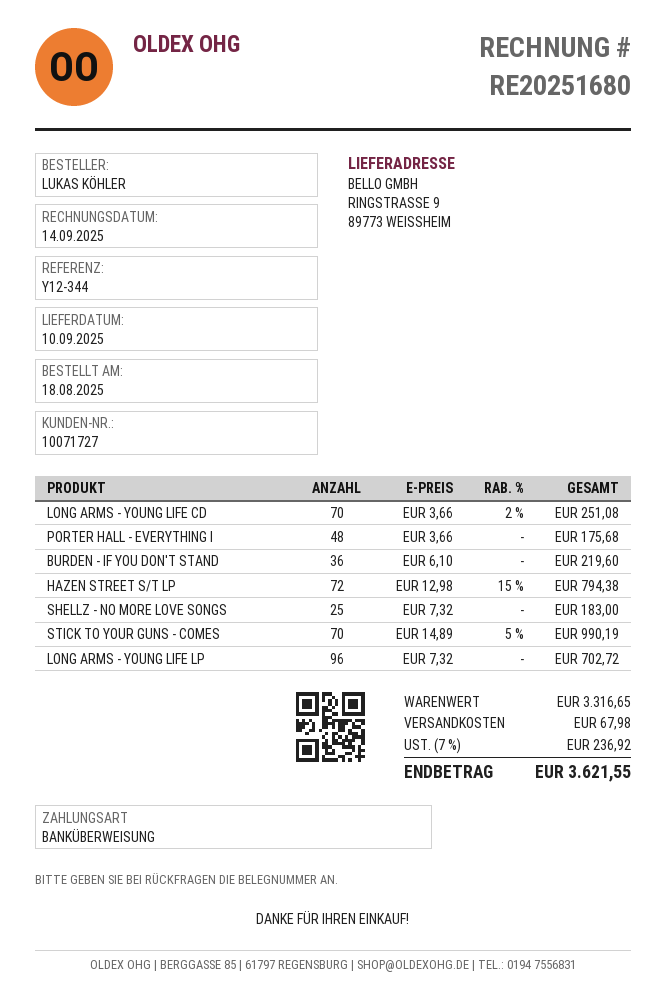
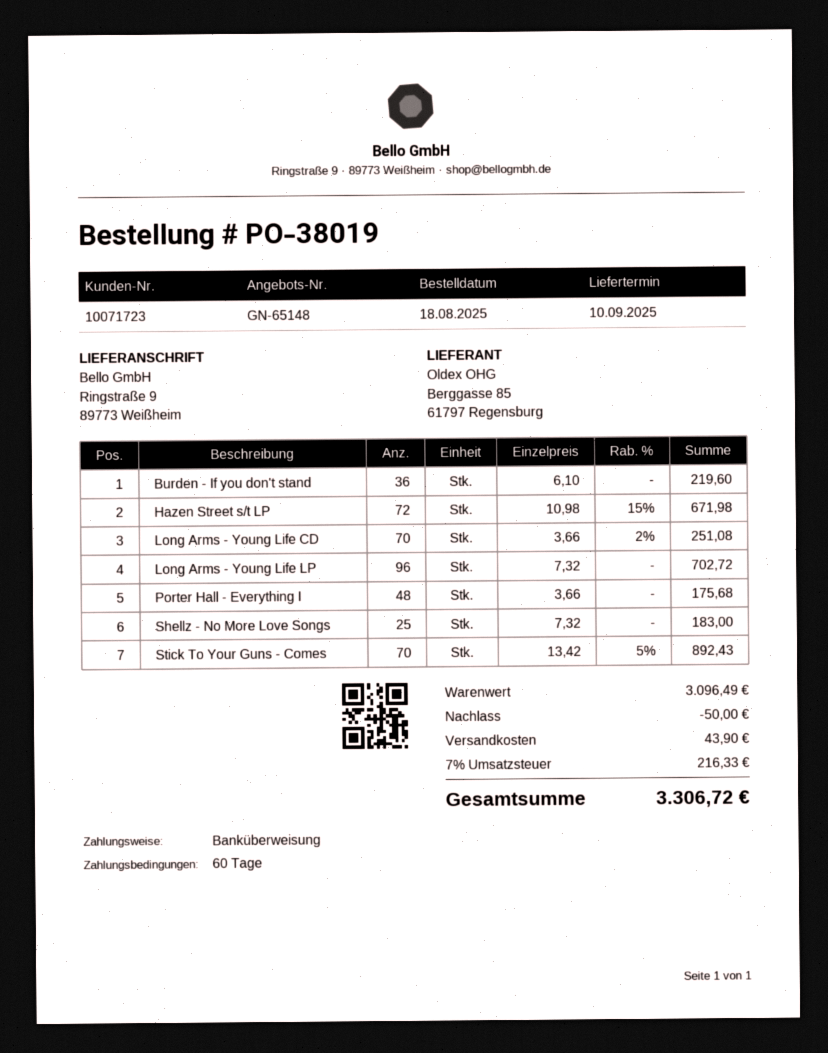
customer number: 10071727 -> 10071723
HAZEN STREET S/T LP: 72 x 12.98 - 15% = 794.38 -> 72 x 10.98 - 15% = 671.98
STICK TO YOUR GUNS - COMES: 70 x 14.89 - 5% = 990.19 -> 70 x 13.42 - 5% = 892.43
subtotal: 3316.65 -> 3096.49
discount: none -> 50.00
shipping: 67.98 -> 43.90
tax: 7% = 236.92 -> 7% = 216.33
total: 3621.55 -> 3306.72

